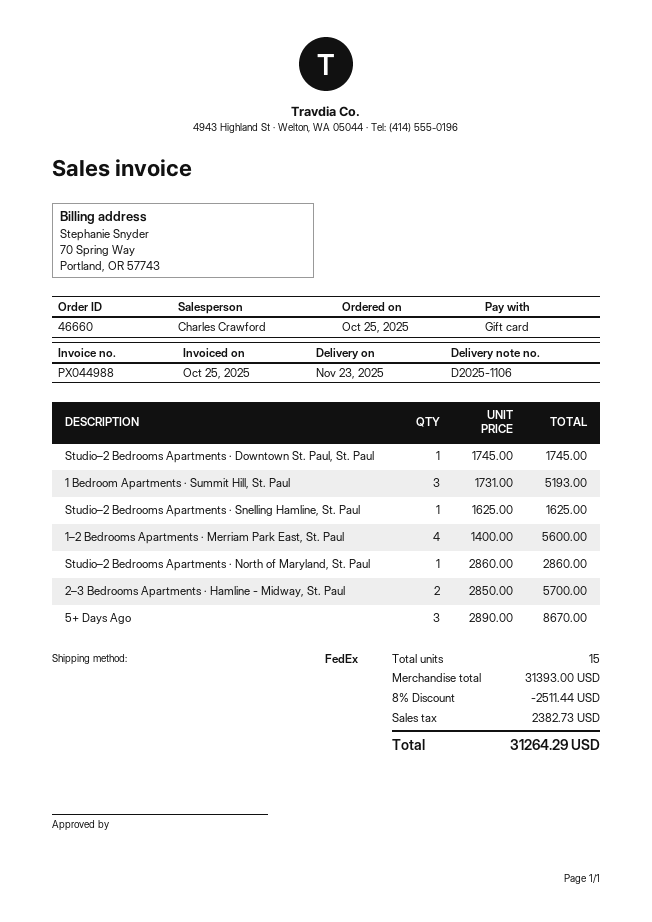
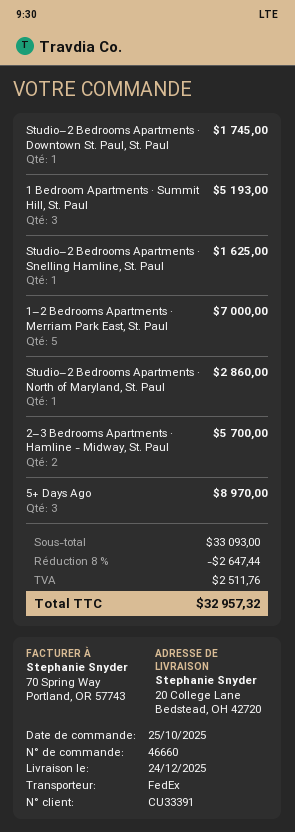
delivery date: 2025-11-23 -> 2025-12-24
1–2 Bedrooms Apartments · Merriam Park East, St. Paul: 4 for 5600.00 -> 5 for 7000.00
5+ Days Ago: 3 for 8670.00 -> 3 for 8970.00
subtotal: 31393.00 -> 33093.00
discount: 8% = 2511.44 -> 8% = 2647.44
tax: 2382.73 -> 2511.76
total: 31264.29 -> 32957.32

